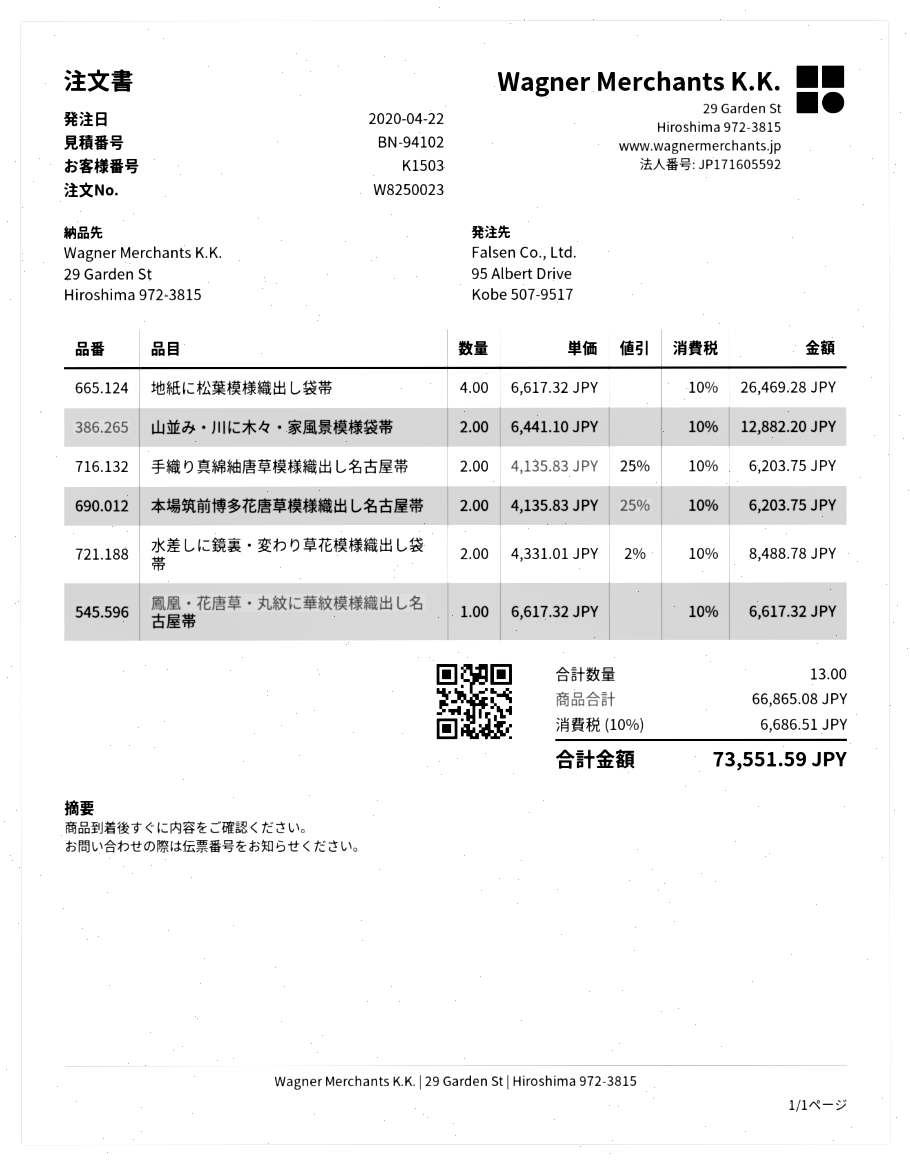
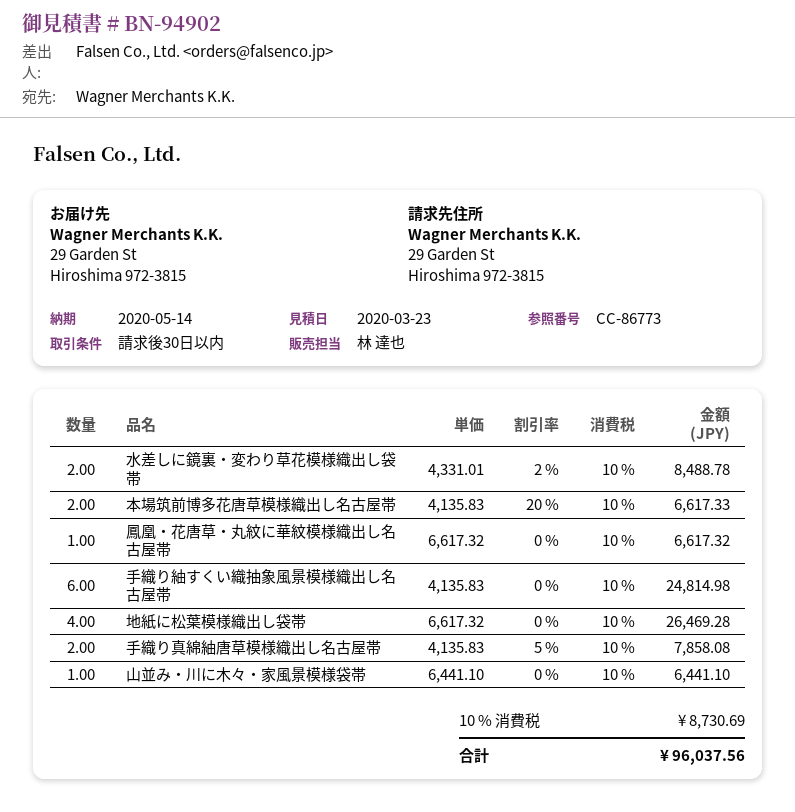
quote number: BN-94102 -> BN-94902
山並み・川に木々・家風景模様袋帯: 2 x 6441.10 = 12882.20 -> 1 x 6441.10 = 6441.10
手織り真綿紬唐草模様織出し名古屋帯: 2 x 4135.83 - 25% = 6203.75 -> 2 x 4135.83 - 5% = 7858.08
本場筑前博多花唐草模様織出し名古屋帯: 2 x 4135.83 - 25% = 6203.75 -> 2 x 4135.83 - 20% = 6617.33
手織り紬すくい織抽象風景模様織出し名古屋帯: none -> 6 x 4135.83 = 24814.98
tax: 10% = 6686.51 -> 10% = 8730.69
total: 73551.59 -> 96037.56

